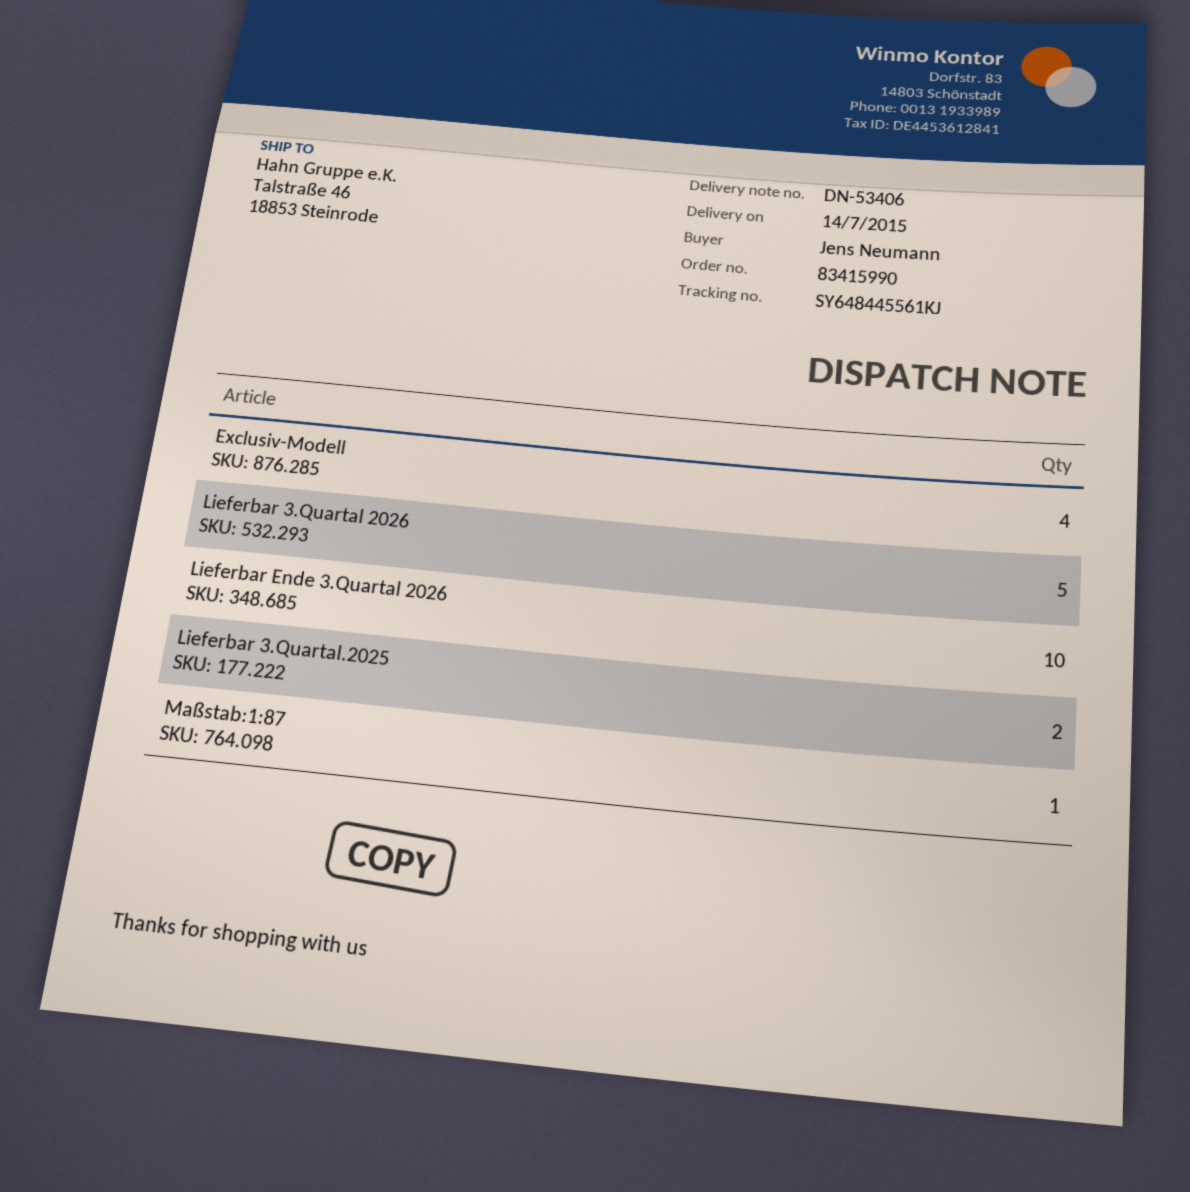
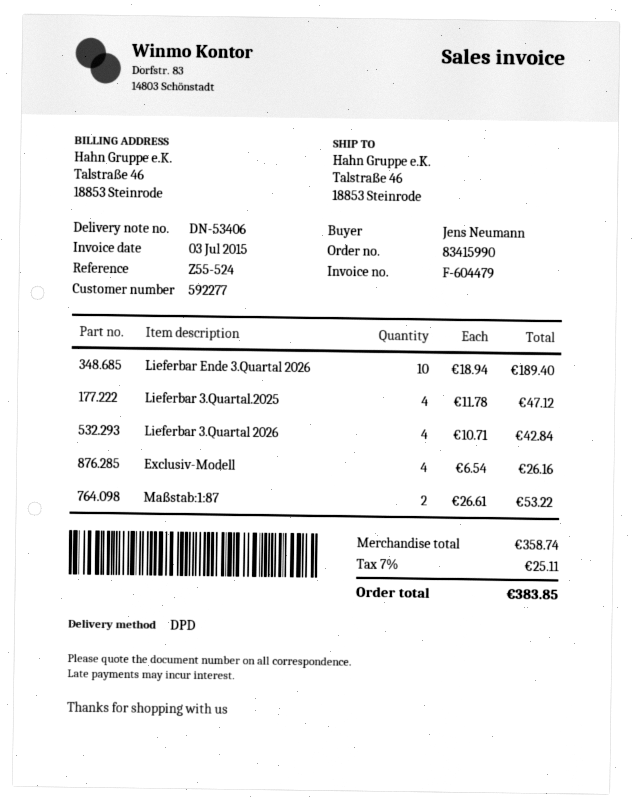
Lieferbar 3.Quartal 2026: 5 -> 4
Lieferbar 3.Quartal.2025: 2 -> 4
Maßstab:1:87: 1 -> 2

